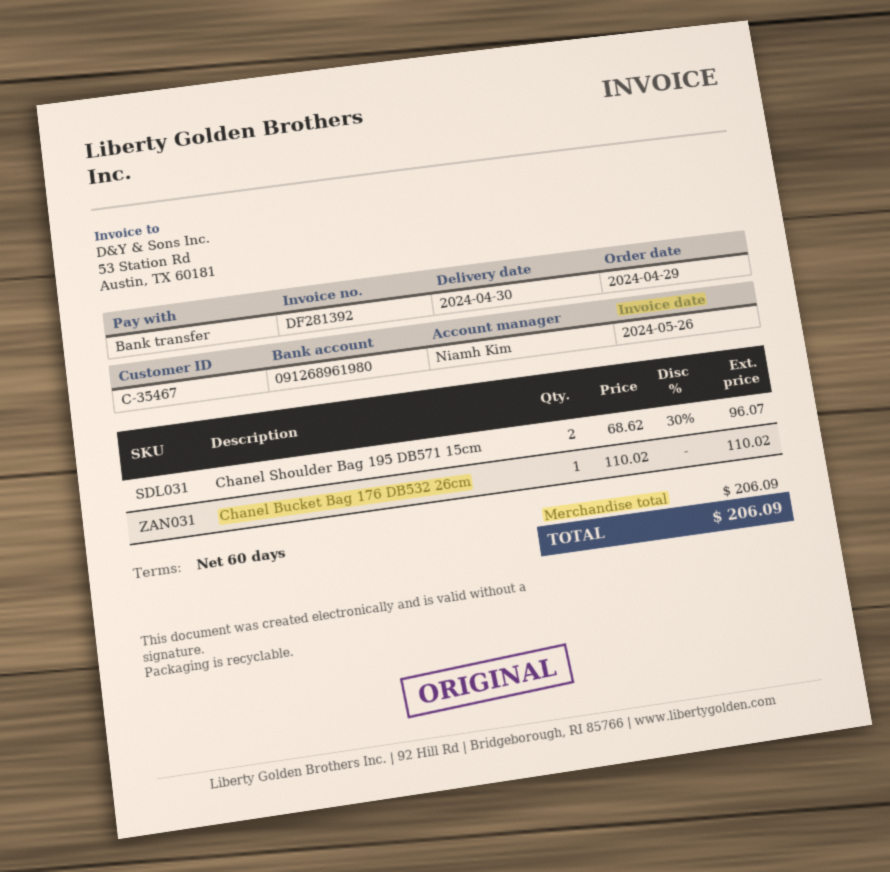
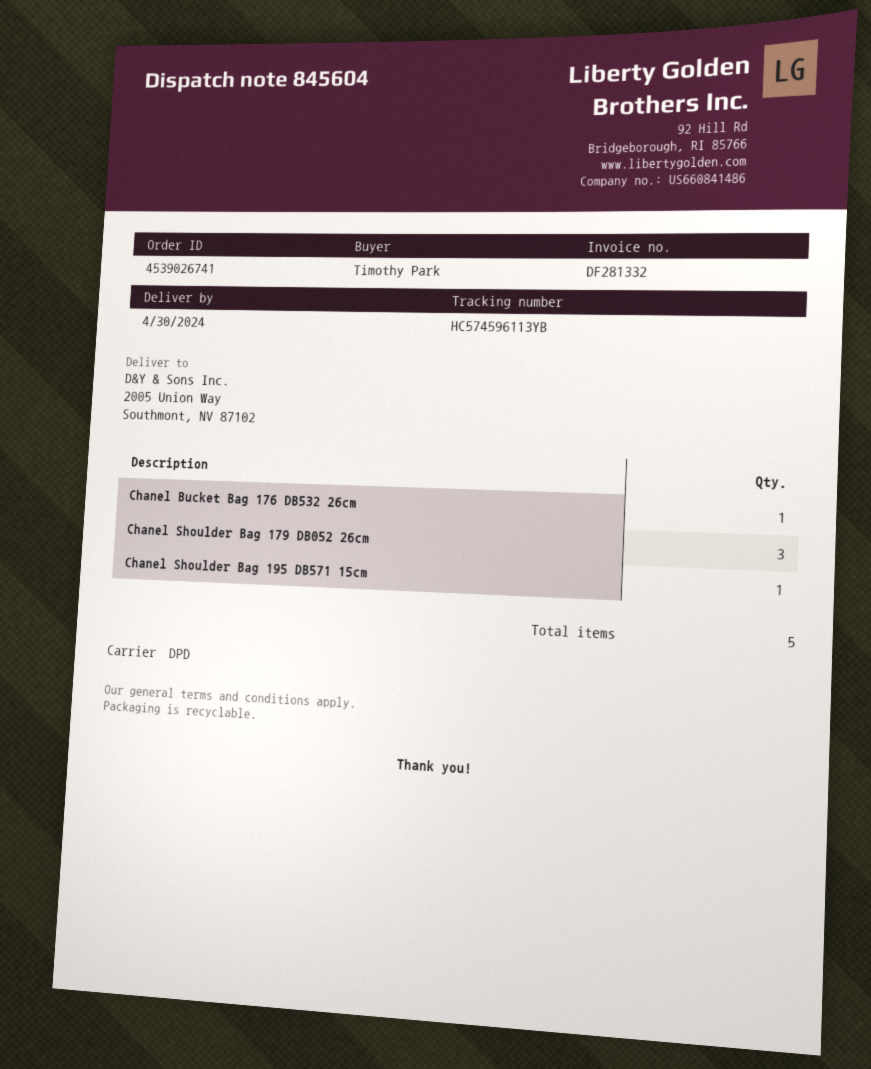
invoice number: DF281392 -> DF281332
Chanel Shoulder Bag 195 DB571 15cm: 2 -> 1
Chanel Shoulder Bag 179 DB052 26cm: none -> 3

